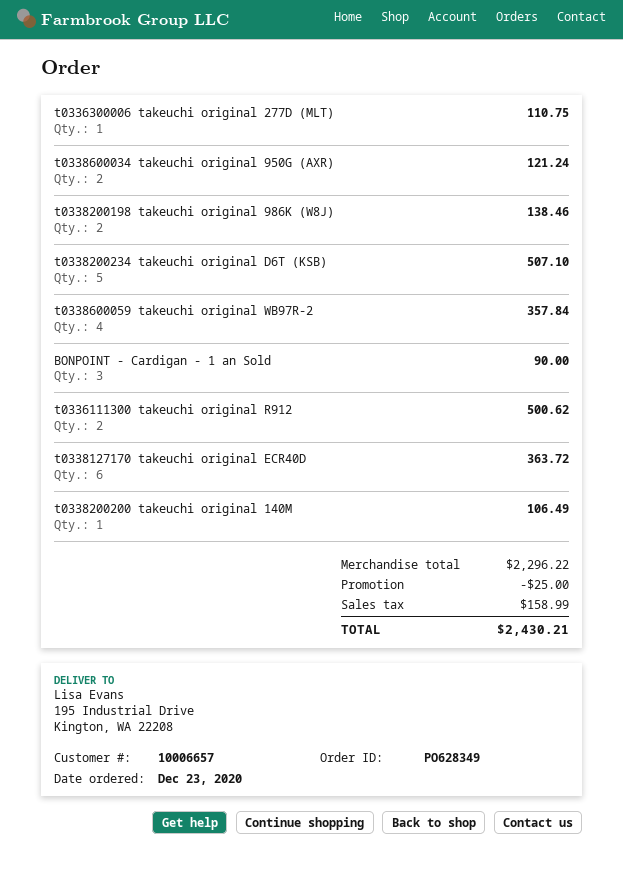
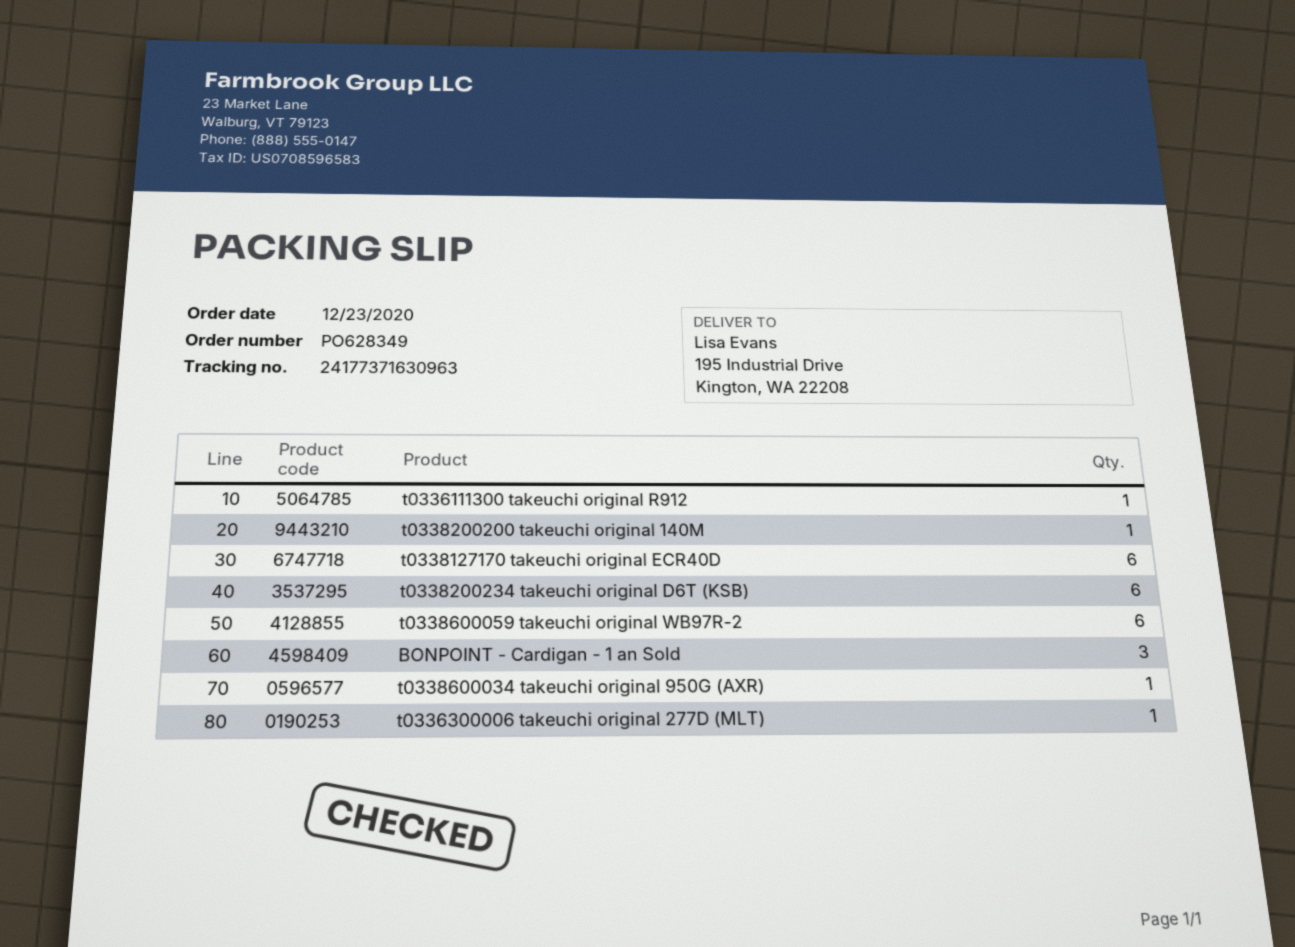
t0338600034 takeuchi original 950G (AXR): 2 -> 1
t0338200198 takeuchi original 986K (W8J): 2 -> none
t0338200234 takeuchi original D6T (KSB): 5 -> 6
t0338600059 takeuchi original WB97R-2: 4 -> 6
t0336111300 takeuchi original R912: 2 -> 1

